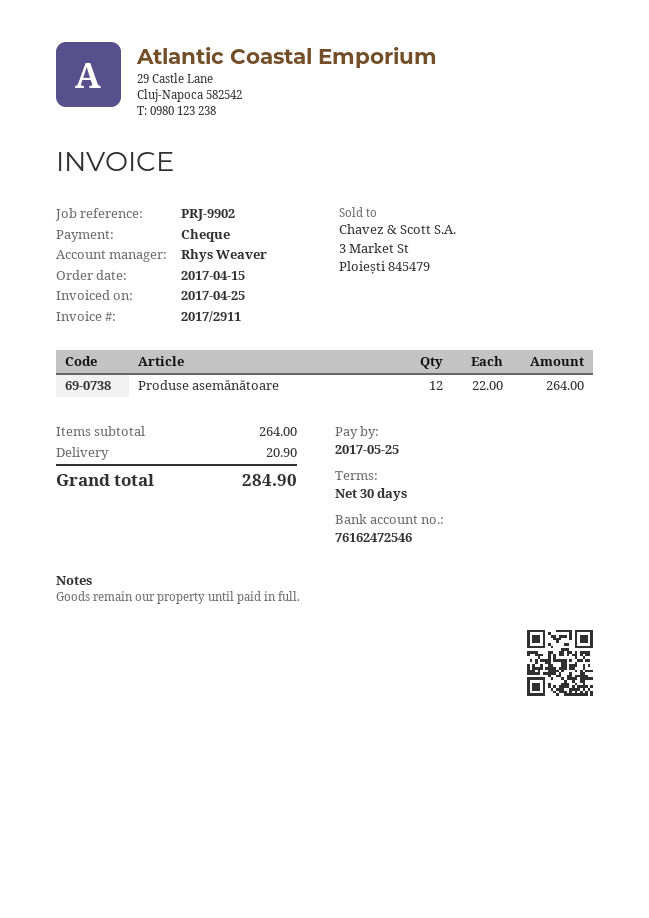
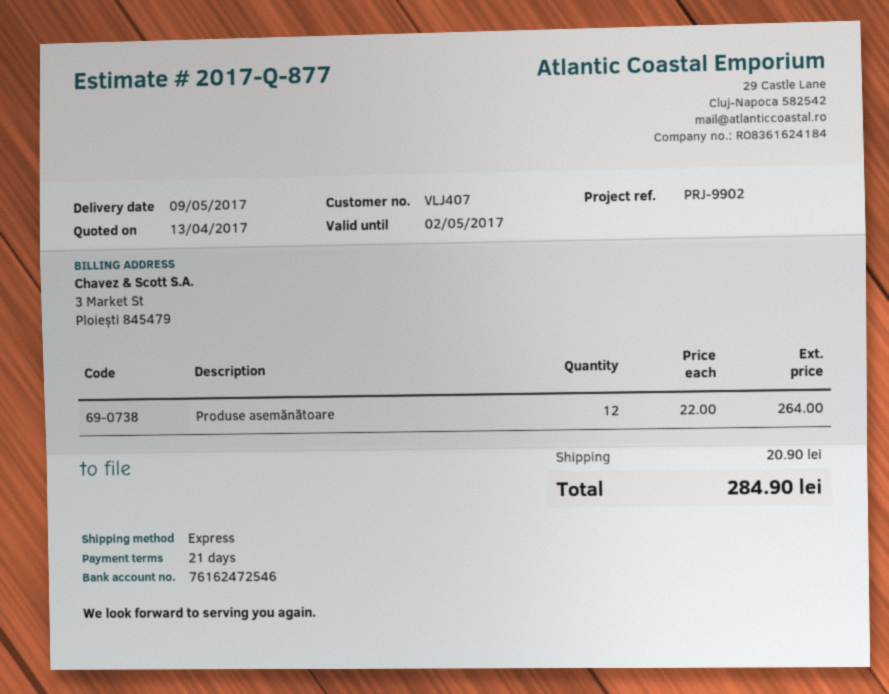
payment terms: 30 days -> 21 days

